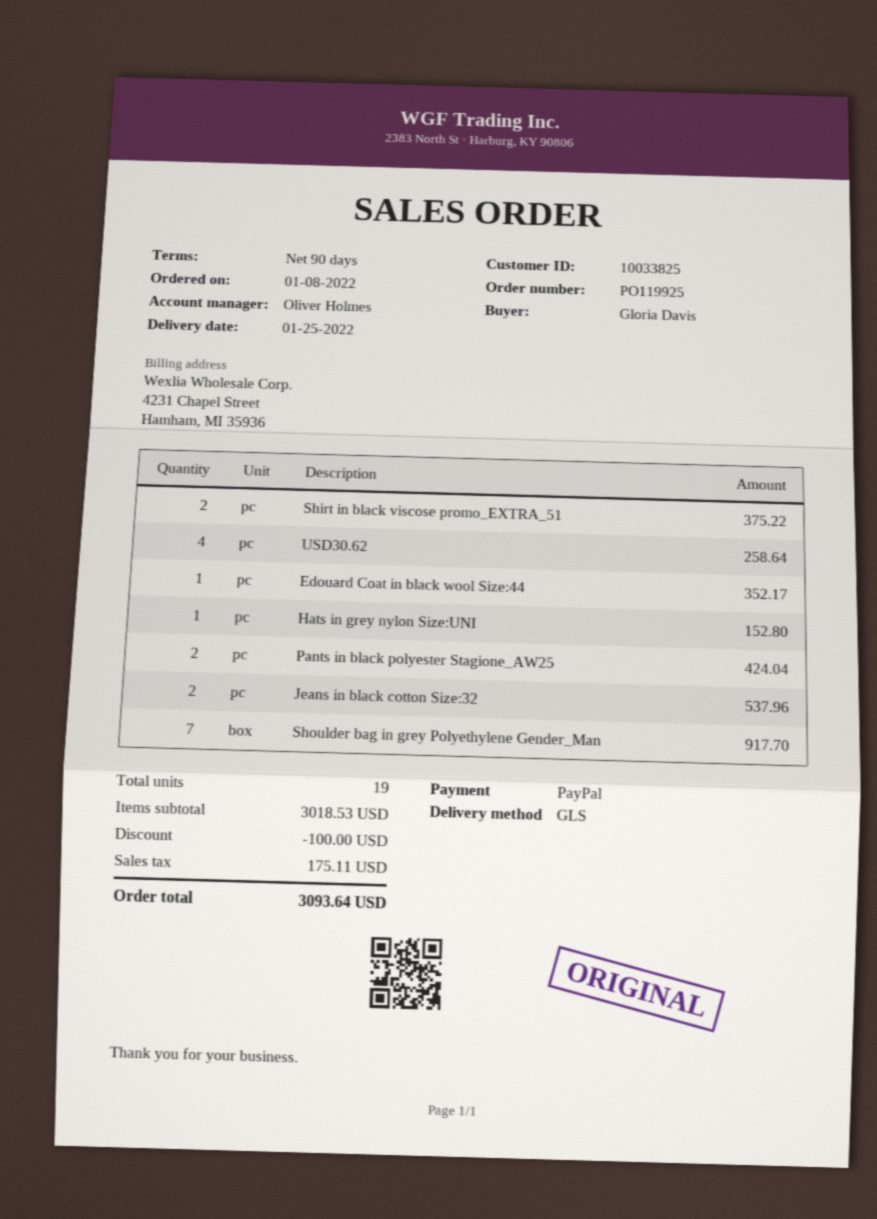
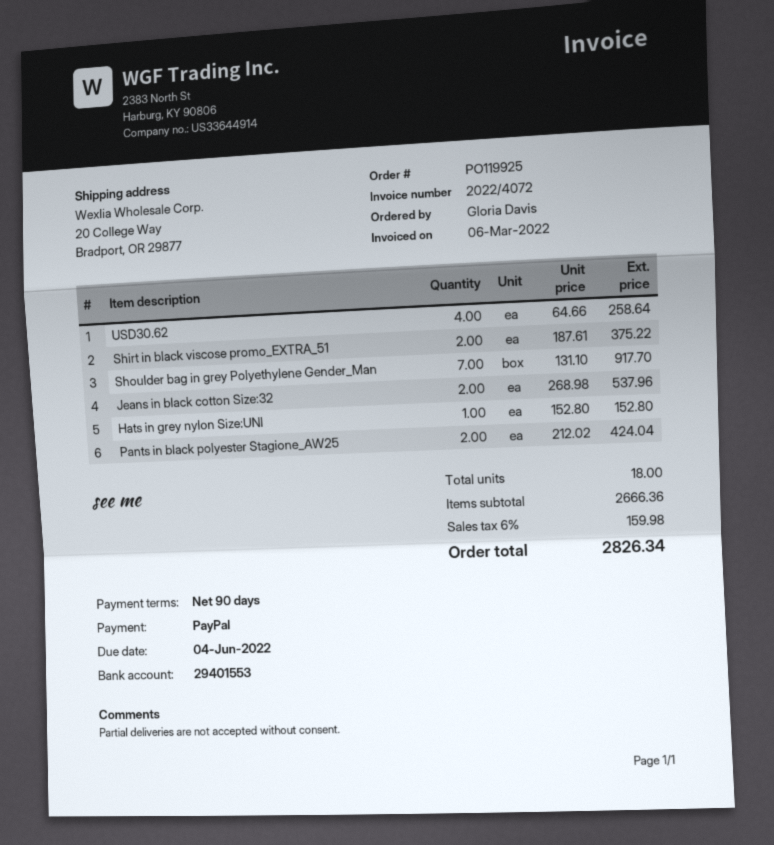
Edouard Coat in black wool Size:44: 1 for 352.17 -> none
total quantity: 19 -> 18
subtotal: 3018.53 -> 2666.36
discount: 100.00 -> none
tax: 175.11 -> 159.98
total: 3093.64 -> 2826.34

